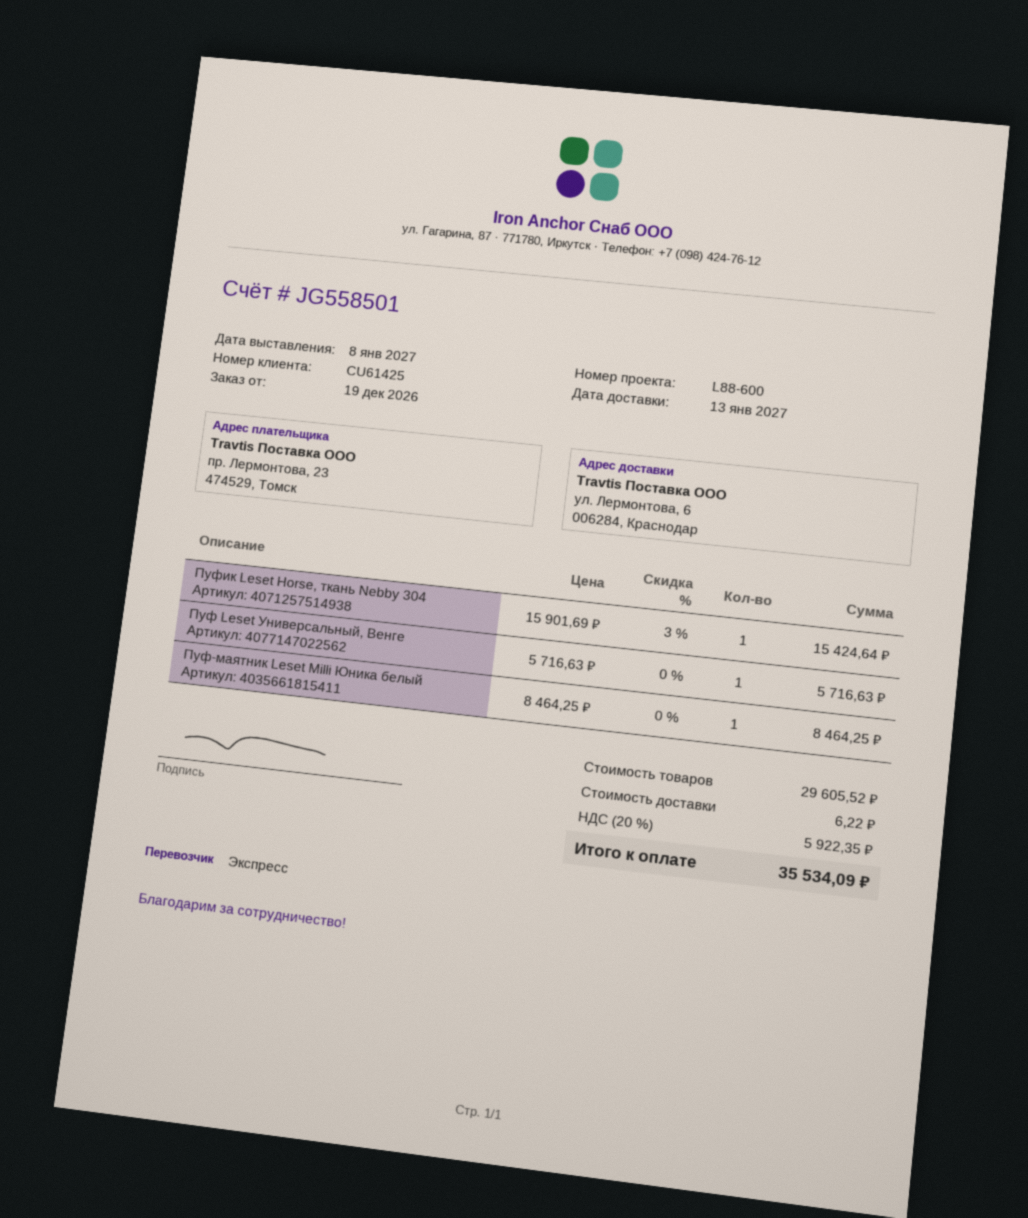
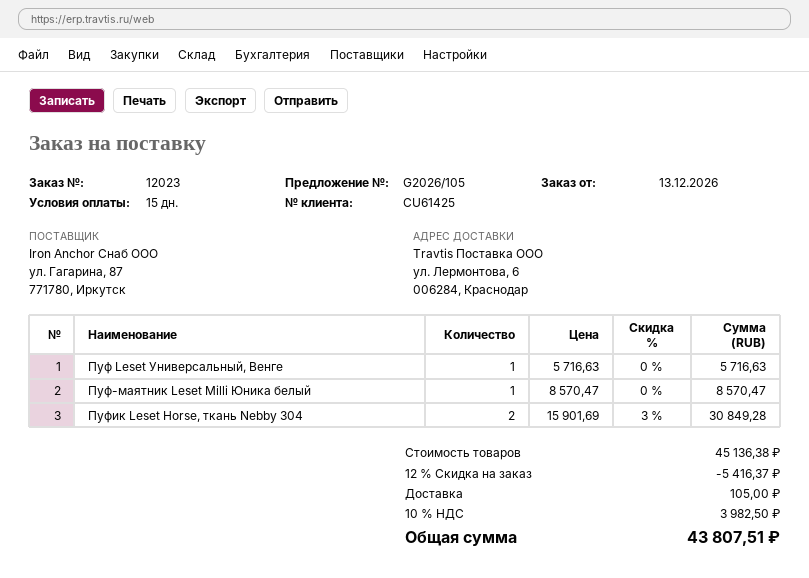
order date: 2026-12-19 -> 2026-12-13
Пуфик Leset Horse, ткань Nebby 304: 1 x 15901.69 - 3% = 15424.64 -> 2 x 15901.69 - 3% = 30849.28
Пуф-маятник Leset Milli Юника белый: 1 x 8464.25 = 8464.25 -> 1 x 8570.47 = 8570.47
subtotal: 29605.52 -> 45136.38
discount: none -> 12% = 5416.37
shipping: 6.22 -> 105.00
tax: 20% = 5922.35 -> 10% = 3982.50
total: 35534.09 -> 43807.51

